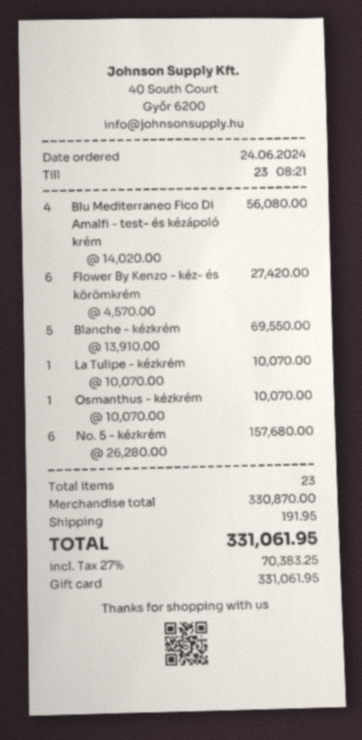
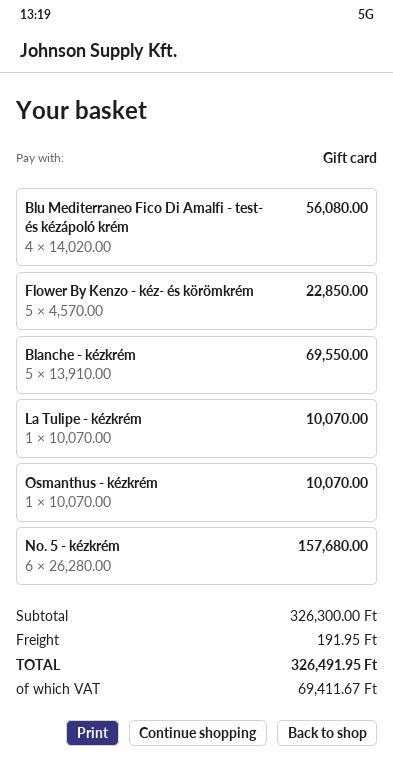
Flower By Kenzo - kéz- és körömkrém: 6 x 4570.00 = 27420.00 -> 5 x 4570.00 = 22850.00
subtotal: 330870.00 -> 326300.00
tax: 70383.25 -> 69411.67
total: 331061.95 -> 326491.95

